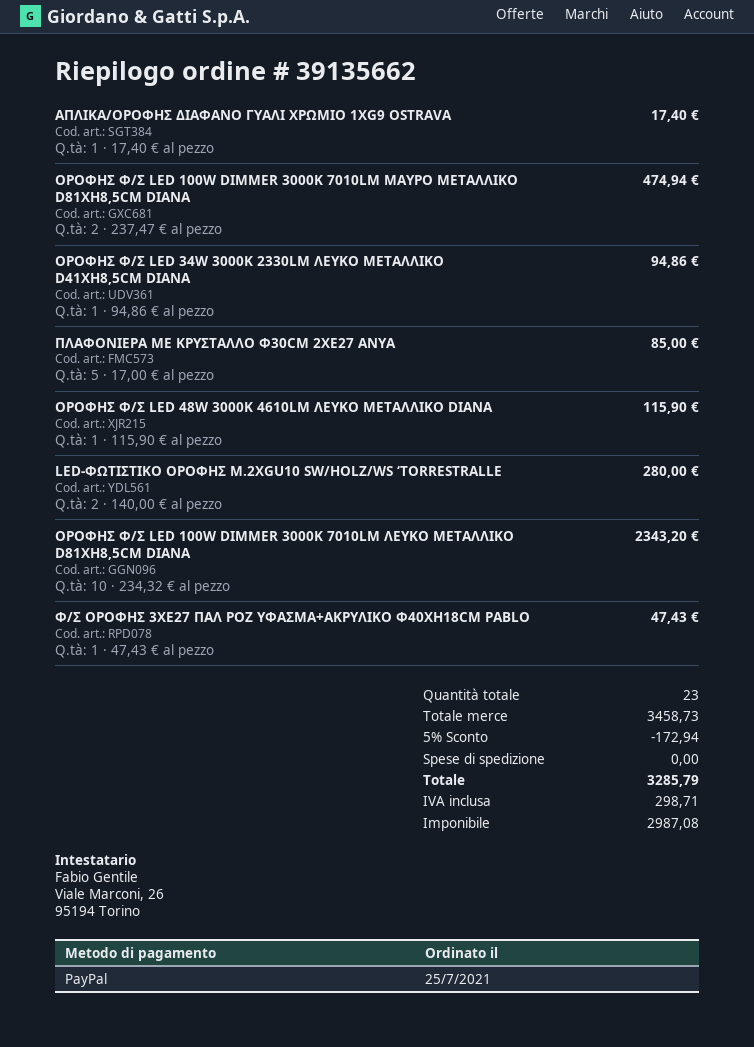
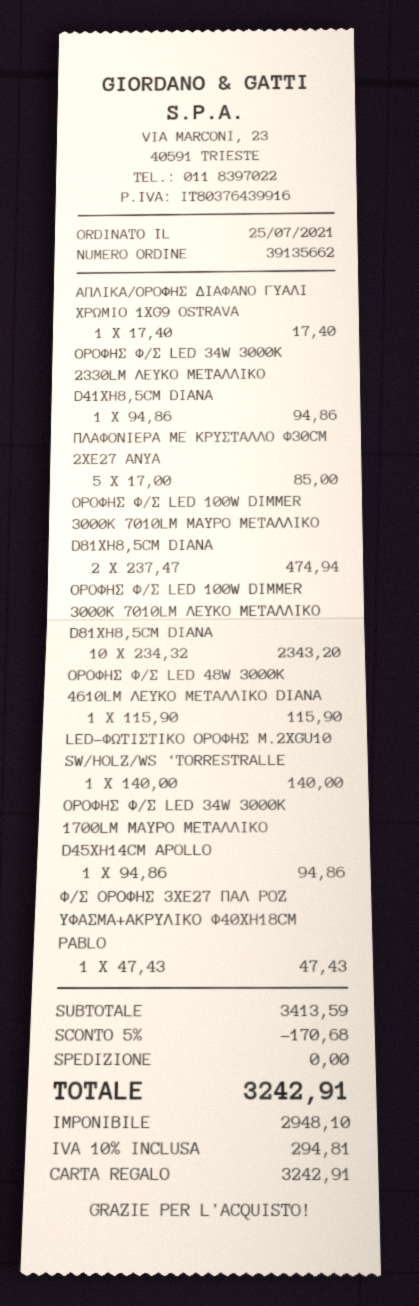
payment method: PayPal -> gift card
LED-ΦΩΤΙΣΤΙΚΟ ΟΡΟΦΗΣ M.2XGU10 SW/HOLZ/WS ‘TORRESTRALLE: 2 x 140.00 = 280.00 -> 1 x 140.00 = 140.00
ΟΡΟΦΗΣ Φ/Σ LED 34W 3000K 1700LM ΜΑΥΡΟ ΜΕΤΑΛΛΙΚΟ D45XH14CM APOLLO: none -> 1 x 94.86 = 94.86
subtotal: 3458.73 -> 3413.59
discount: 5% = 172.94 -> 5% = 170.68
net: 2987.08 -> 2948.10
tax: 298.71 -> 294.81
total: 3285.79 -> 3242.91

